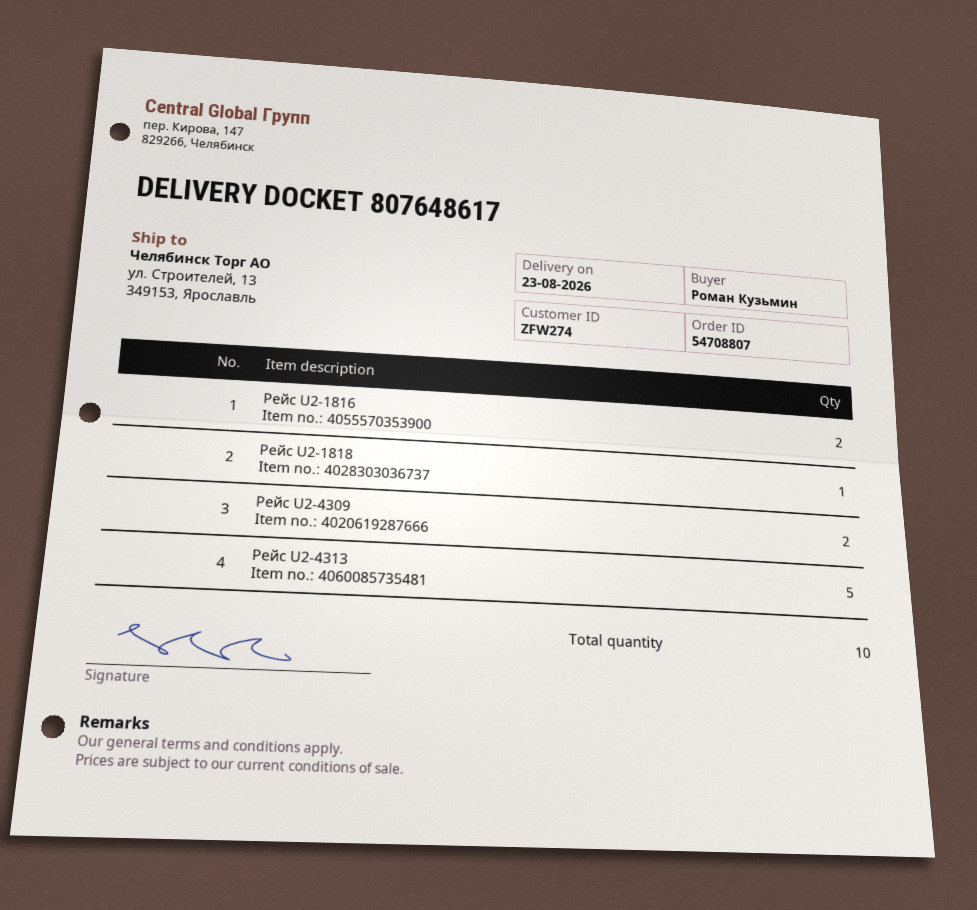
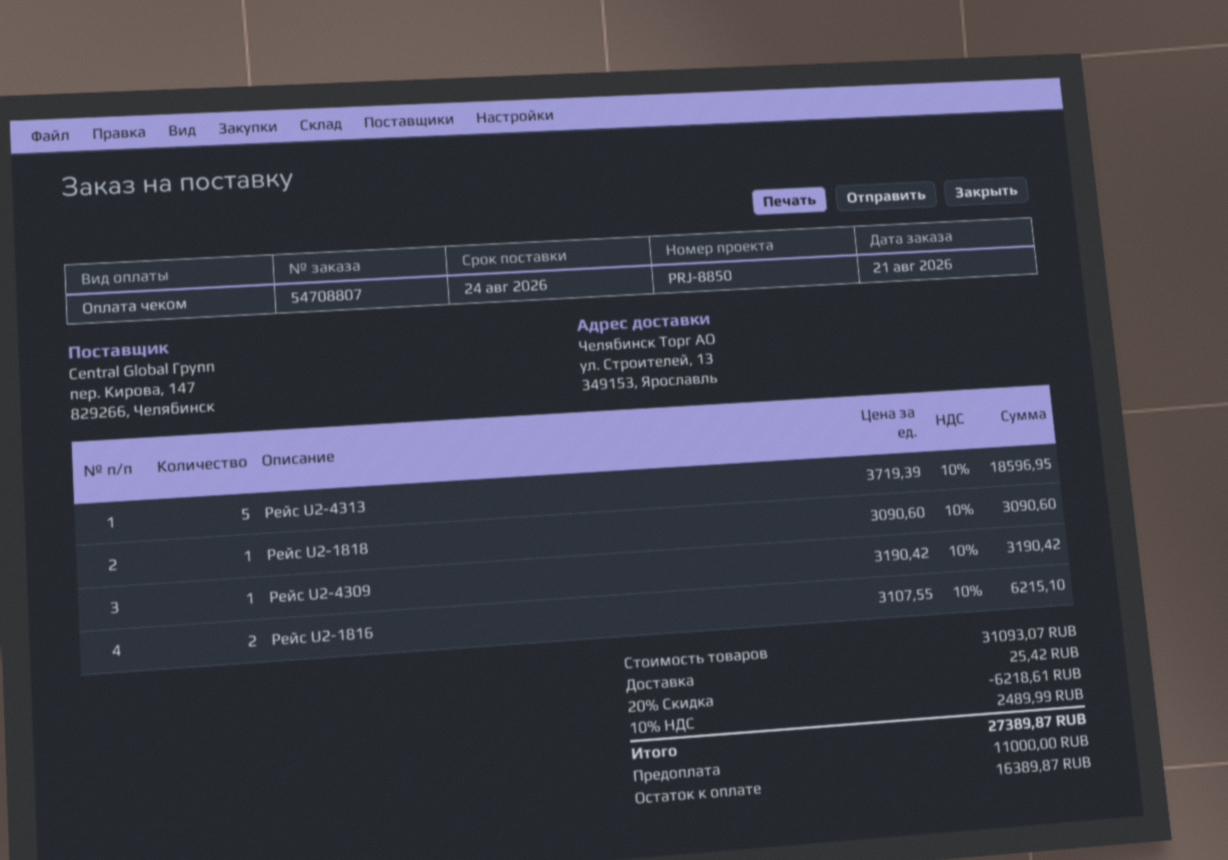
delivery date: 2026-08-23 -> 2026-08-24
Рейс U2-4309: 2 -> 1

